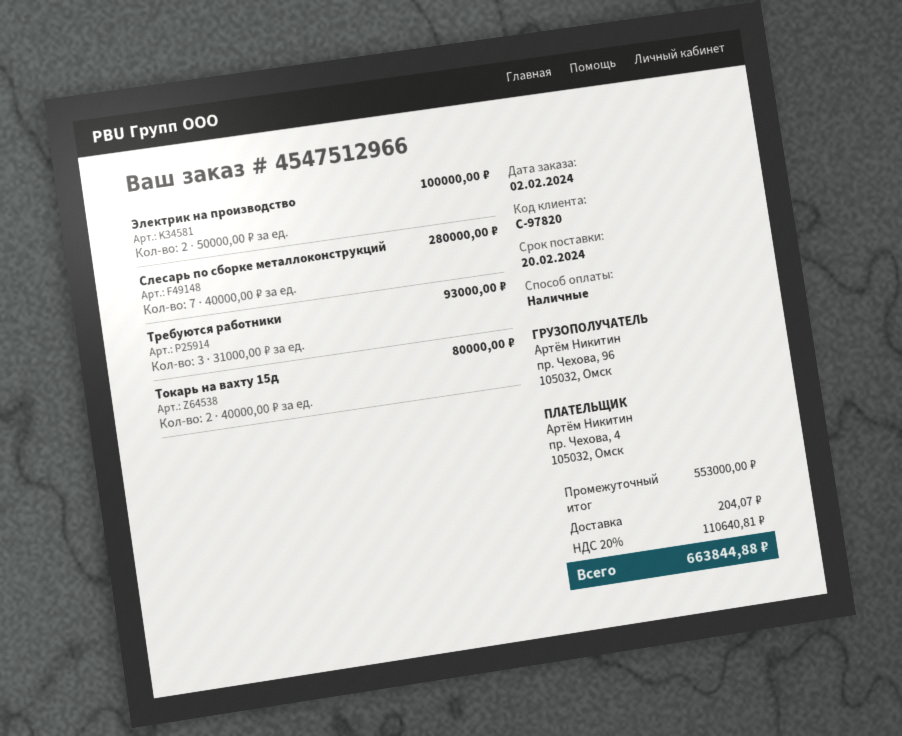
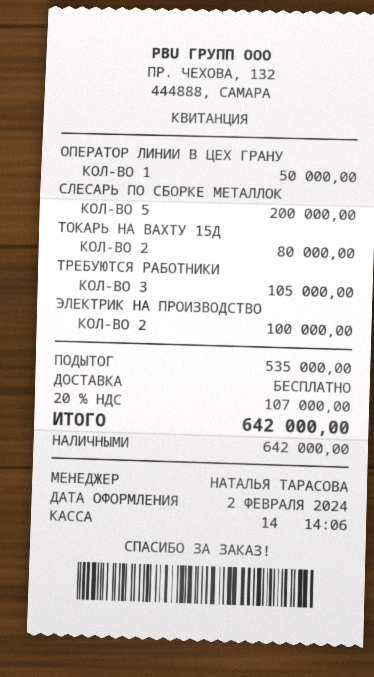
Слесарь по сборке металлоконструкций: 7 for 280000.00 -> 5 for 200000.00
Требуются работники: 3 for 93000.00 -> 3 for 105000.00
ОПЕРАТОР ЛИНИИ В ЦЕХ ГРАНУ: none -> 1 for 50000.00
subtotal: 553000.00 -> 535000.00
shipping: 204.07 -> 0.00
tax: 20% = 110640.81 -> 20% = 107000.00
total: 663844.88 -> 642000.00

